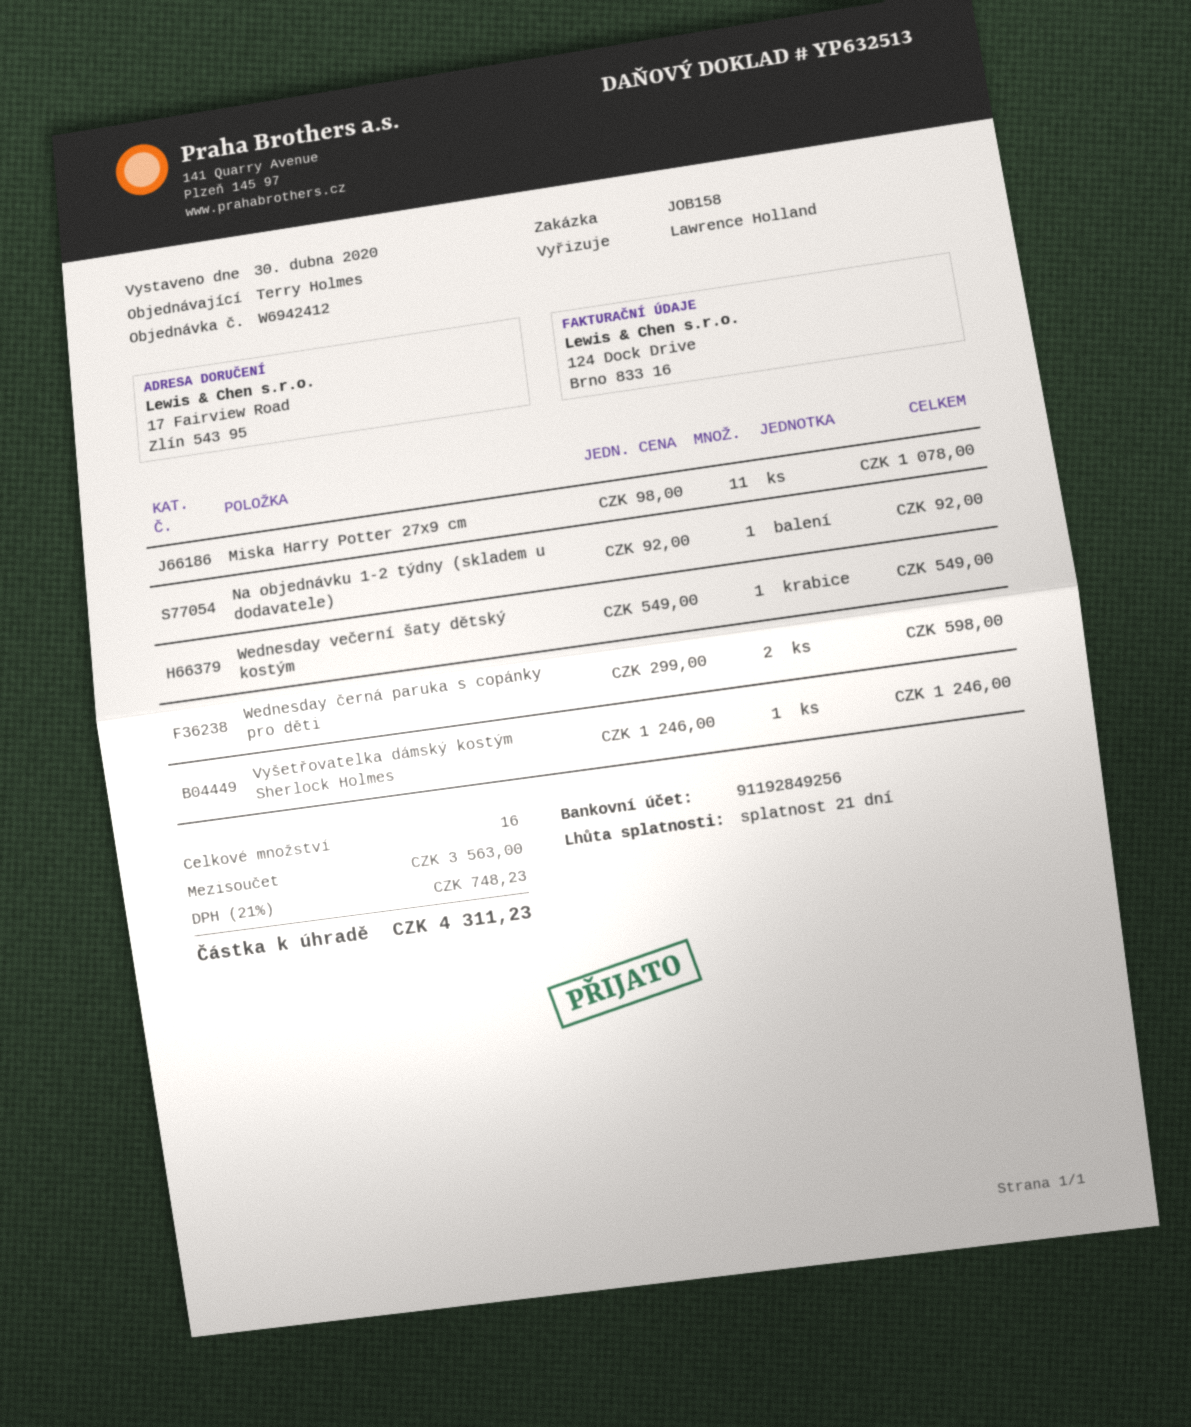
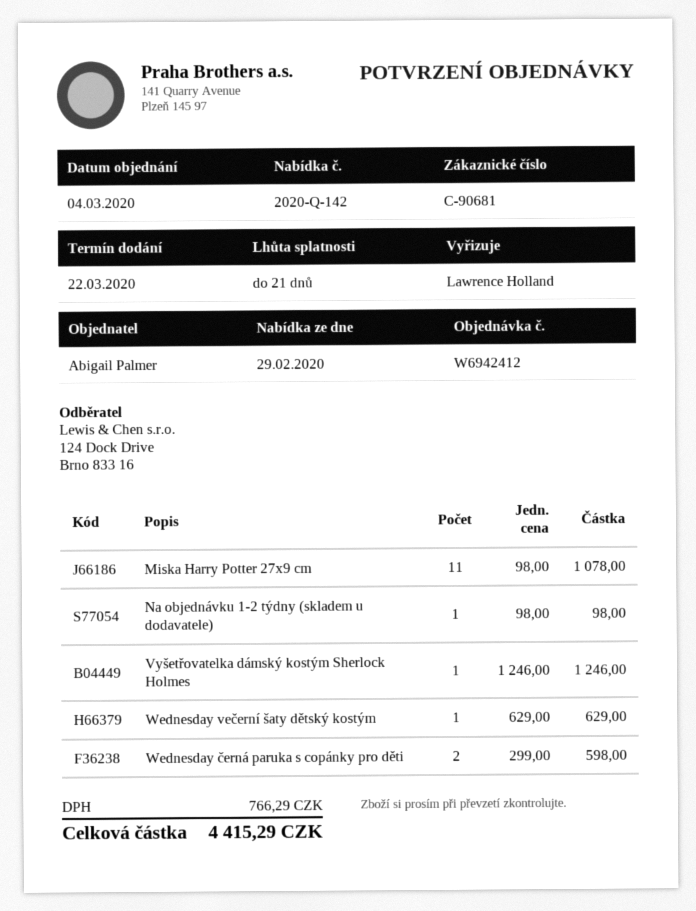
ordered by: Terry Holmes -> Abigail Palmer
Na objednávku 1-2 týdny (skladem u dodavatele): 1 x 92.00 = 92.00 -> 1 x 98.00 = 98.00
Wednesday večerní šaty dětský kostým: 1 x 549.00 = 549.00 -> 1 x 629.00 = 629.00
tax: 748.23 -> 766.29
total: 4311.23 -> 4415.29

